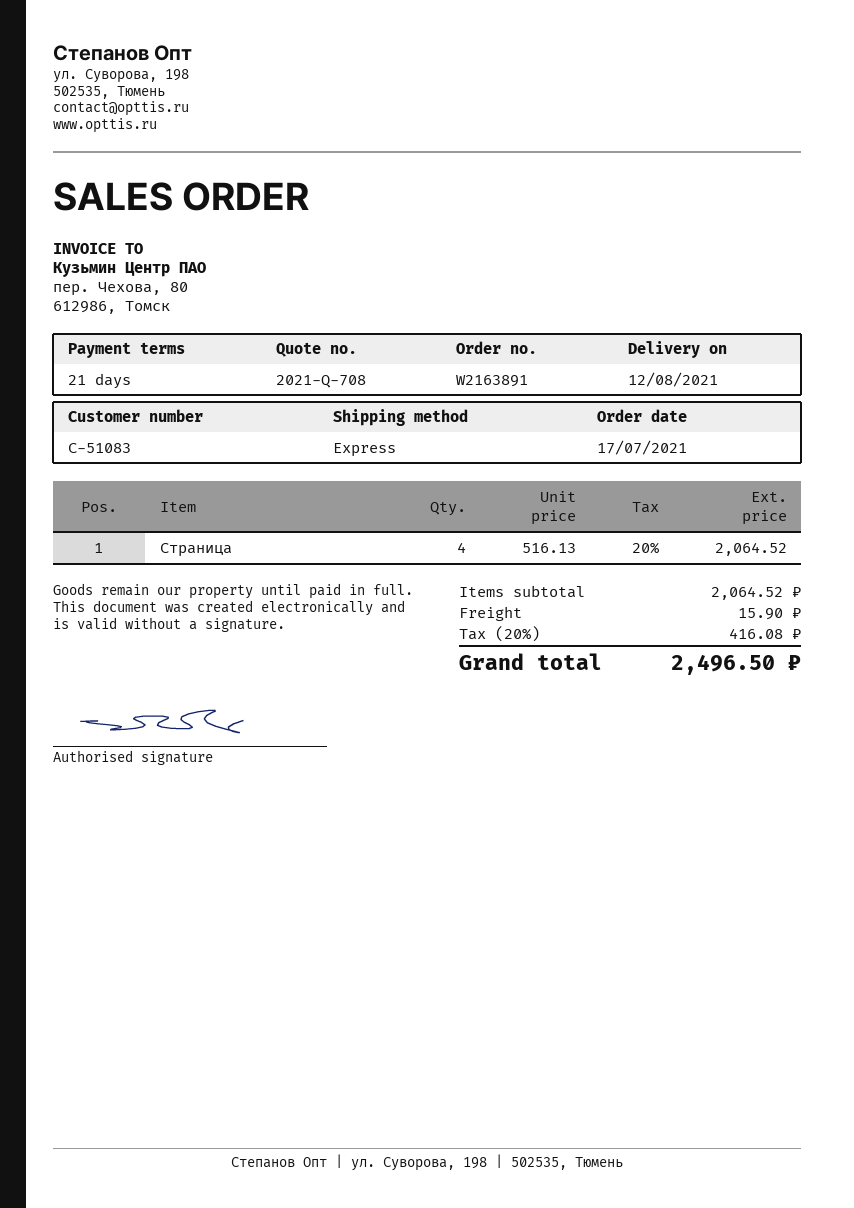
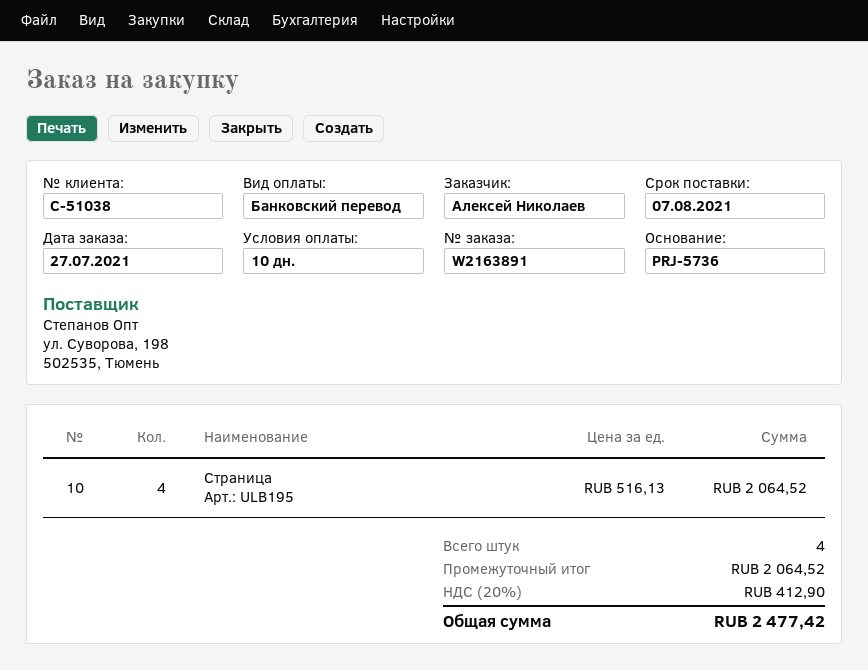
order date: 2021-07-17 -> 2021-07-27
delivery date: 2021-08-12 -> 2021-08-07
payment terms: 21 days -> 10 days
customer number: C-51083 -> C-51038
shipping: 15.90 -> none
tax: 20% = 416.08 -> 20% = 412.90
total: 2496.50 -> 2477.42

